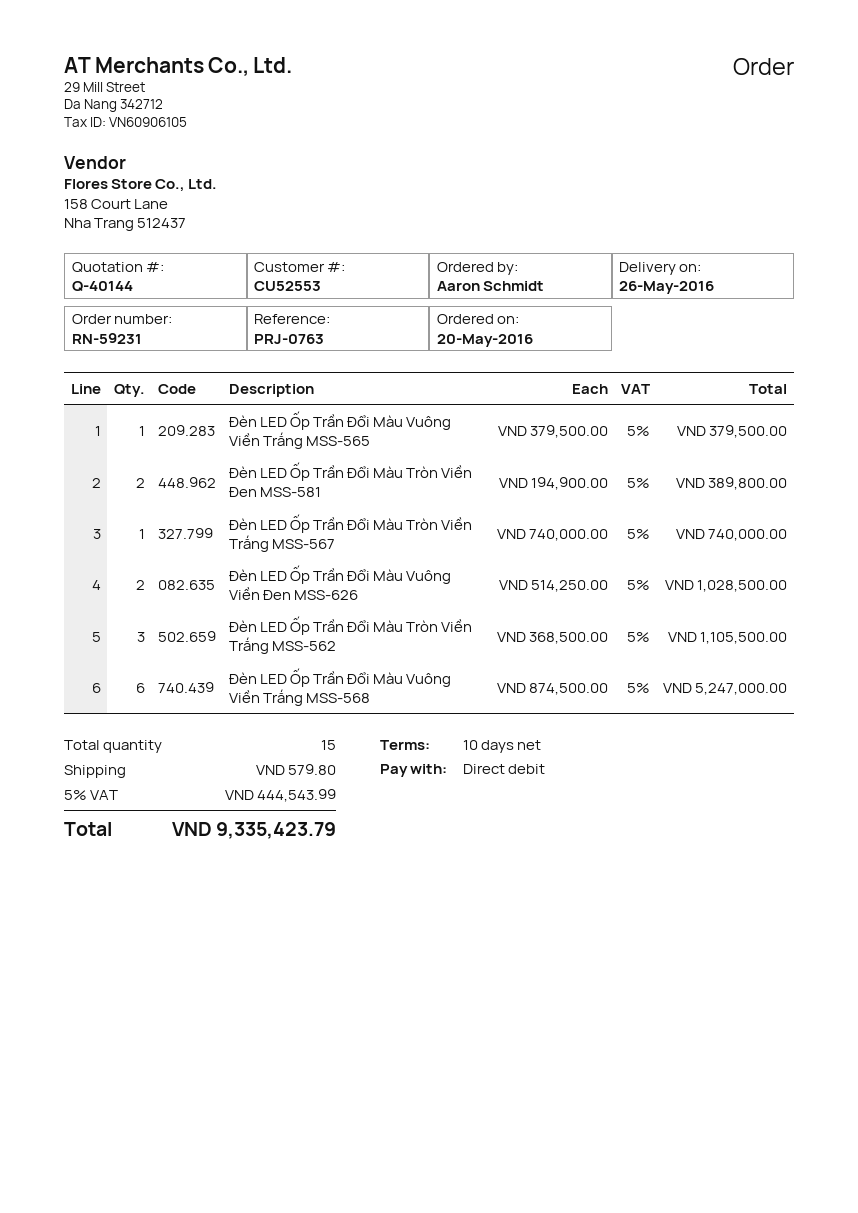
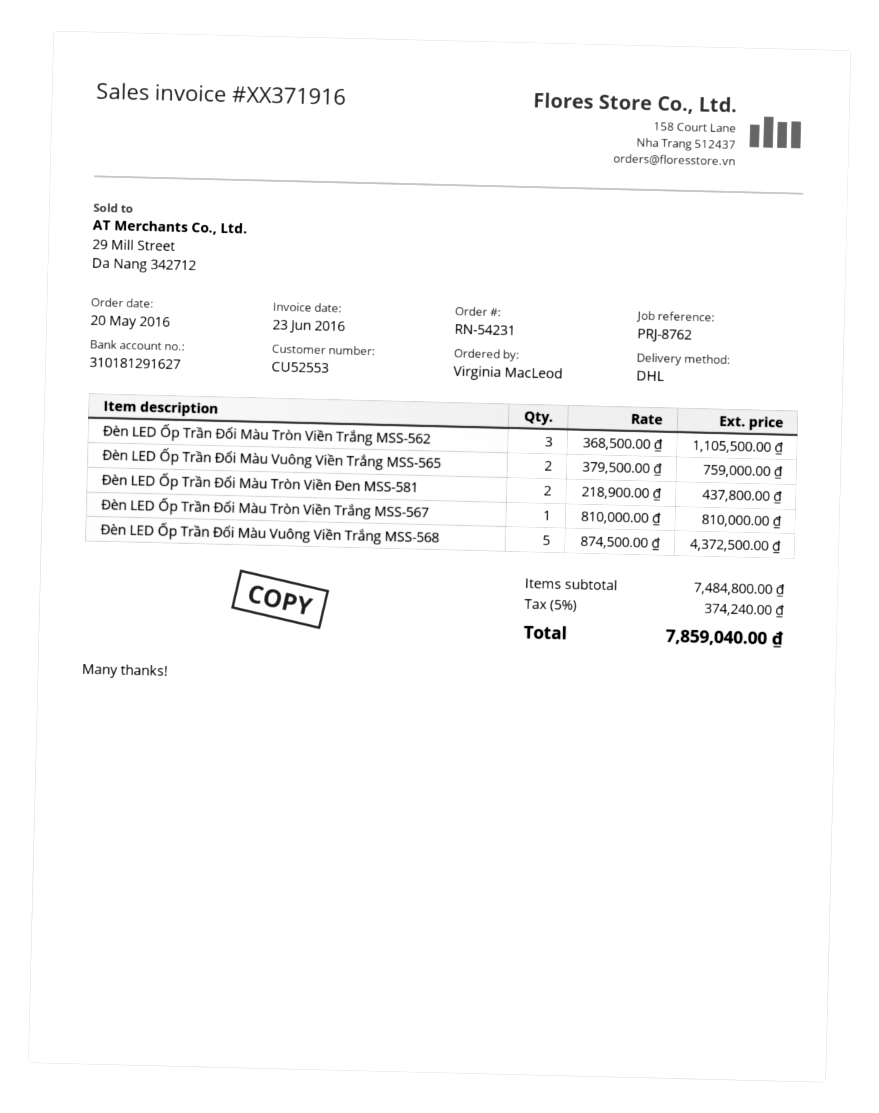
order number: RN-59231 -> RN-54231
reference: PRJ-0763 -> PRJ-8762
ordered by: Aaron Schmidt -> Virginia MacLeod
Đèn LED Ốp Trần Đổi Màu Vuông Viền Trắng MSS-565: 1 x 379500.00 = 379500.00 -> 2 x 379500.00 = 759000.00
Đèn LED Ốp Trần Đổi Màu Tròn Viền Đen MSS-581: 2 x 194900.00 = 389800.00 -> 2 x 218900.00 = 437800.00
Đèn LED Ốp Trần Đổi Màu Tròn Viền Trắng MSS-567: 1 x 740000.00 = 740000.00 -> 1 x 810000.00 = 810000.00
Đèn LED Ốp Trần Đổi Màu Vuông Viền Đen MSS-626: 2 x 514250.00 = 1028500.00 -> none
Đèn LED Ốp Trần Đổi Màu Vuông Viền Trắng MSS-568: 6 x 874500.00 = 5247000.00 -> 5 x 874500.00 = 4372500.00
shipping: 579.80 -> none
tax: 5% = 444543.99 -> 5% = 374240.00
total: 9335423.79 -> 7859040.00

